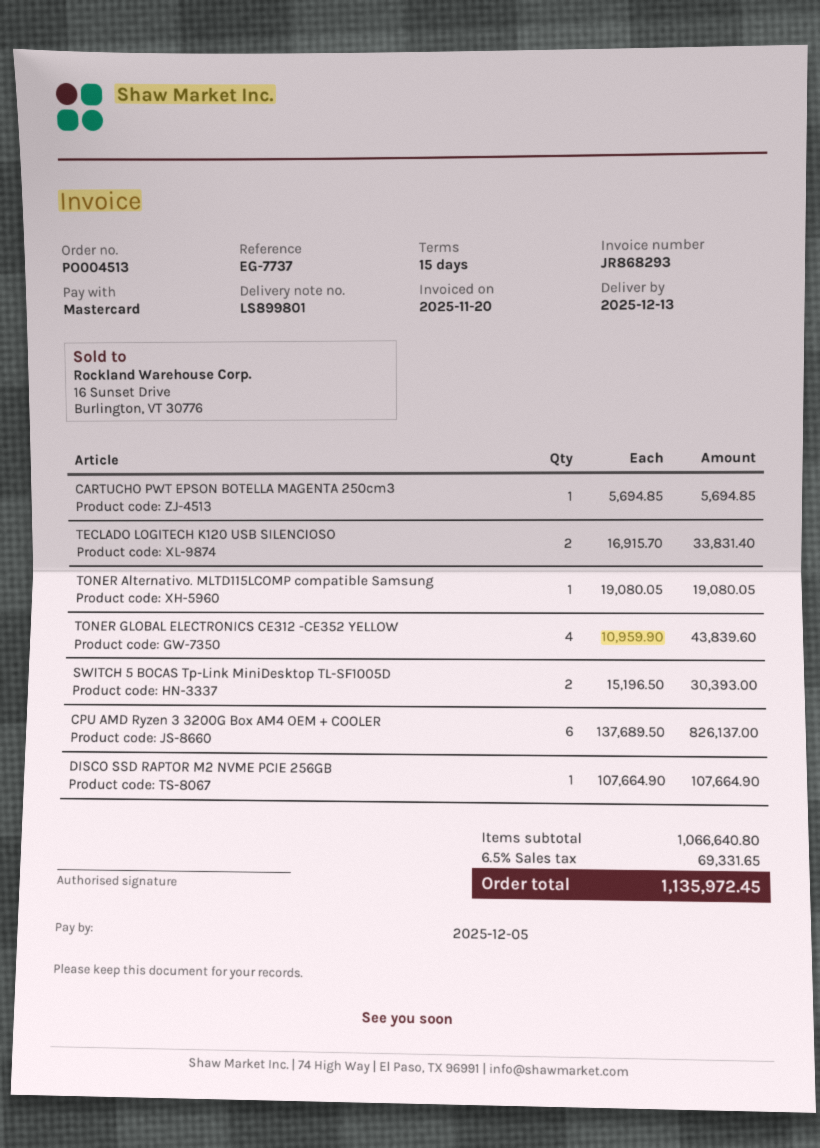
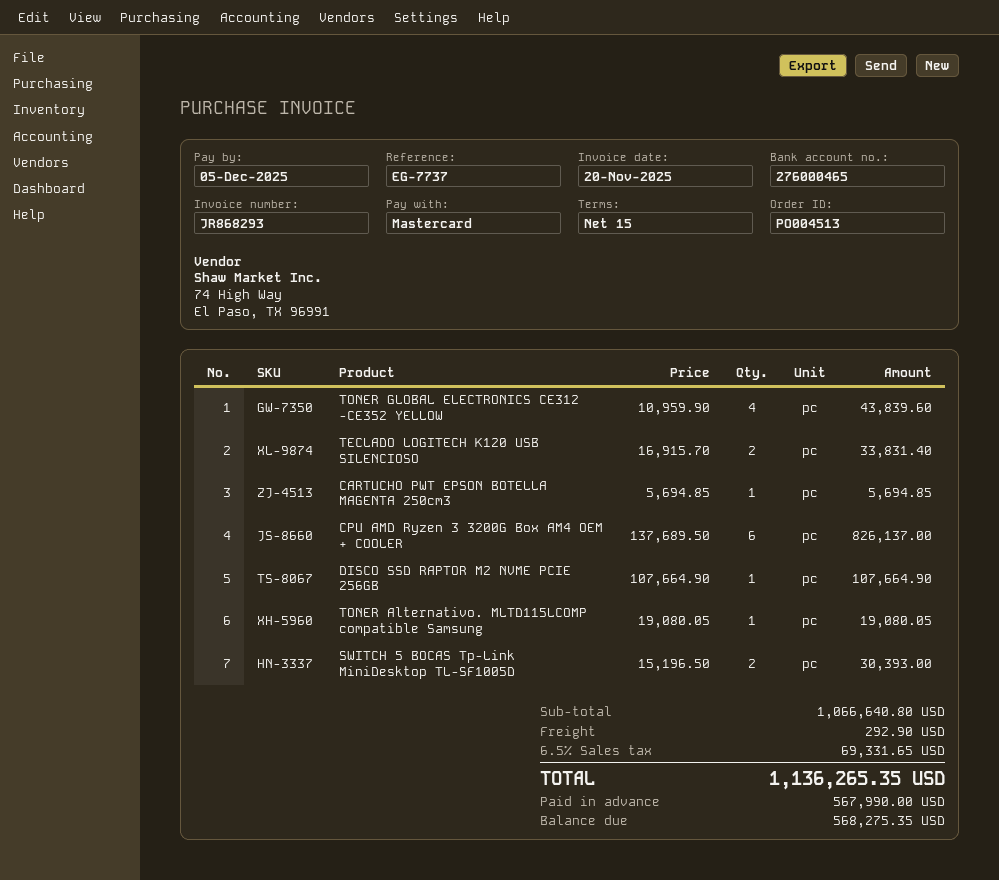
shipping: none -> 292.90
total: 1135972.45 -> 1136265.35

